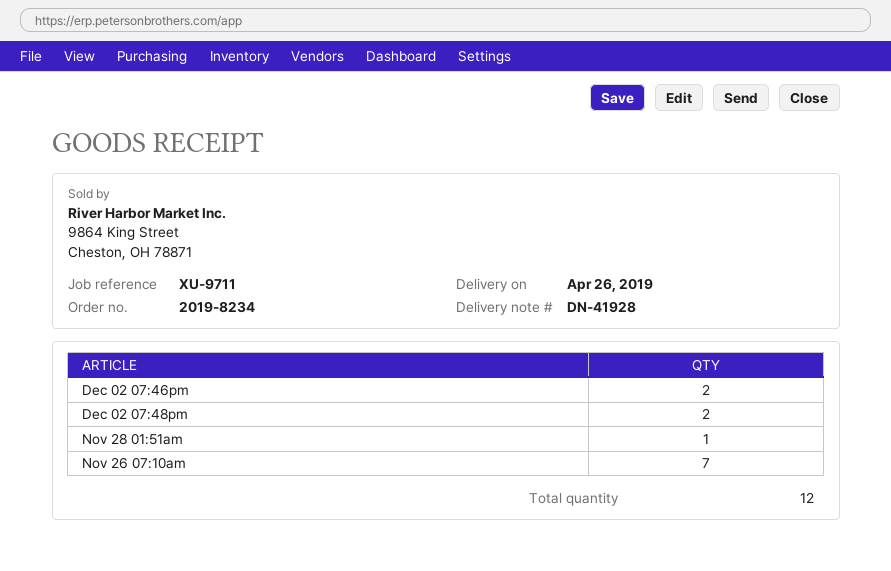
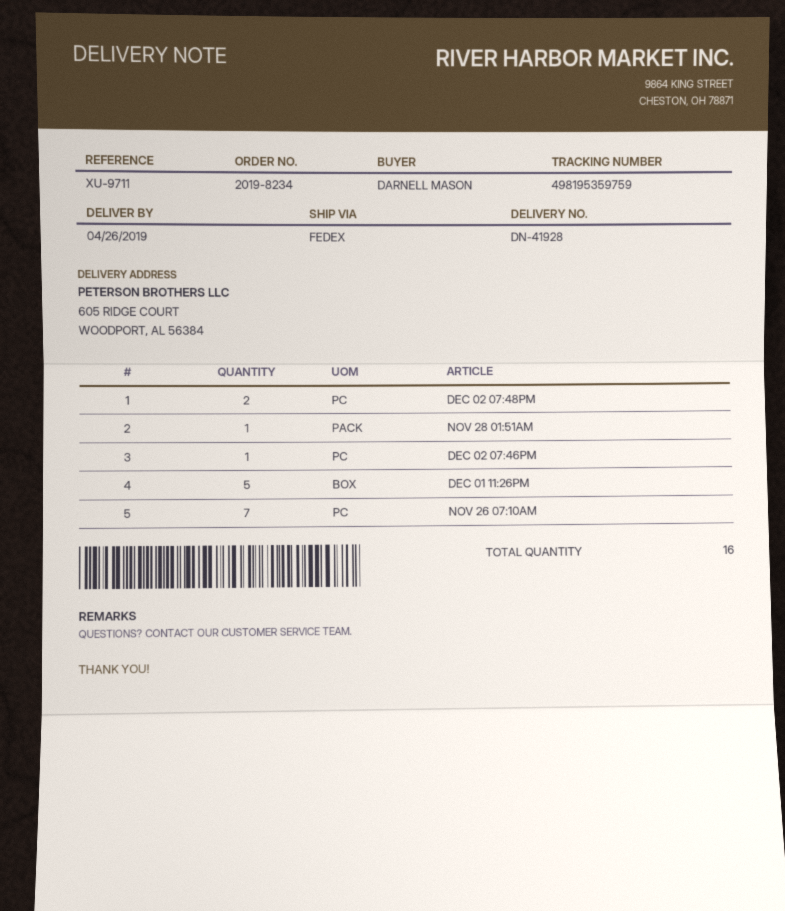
Dec 02 07:46pm: 2 -> 1
DEC 01 11:26PM: none -> 5
total quantity: 12 -> 16

